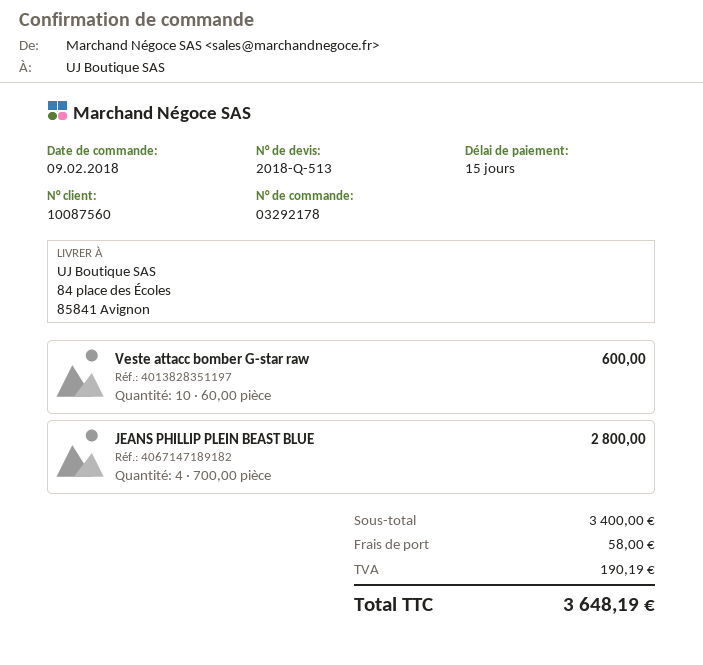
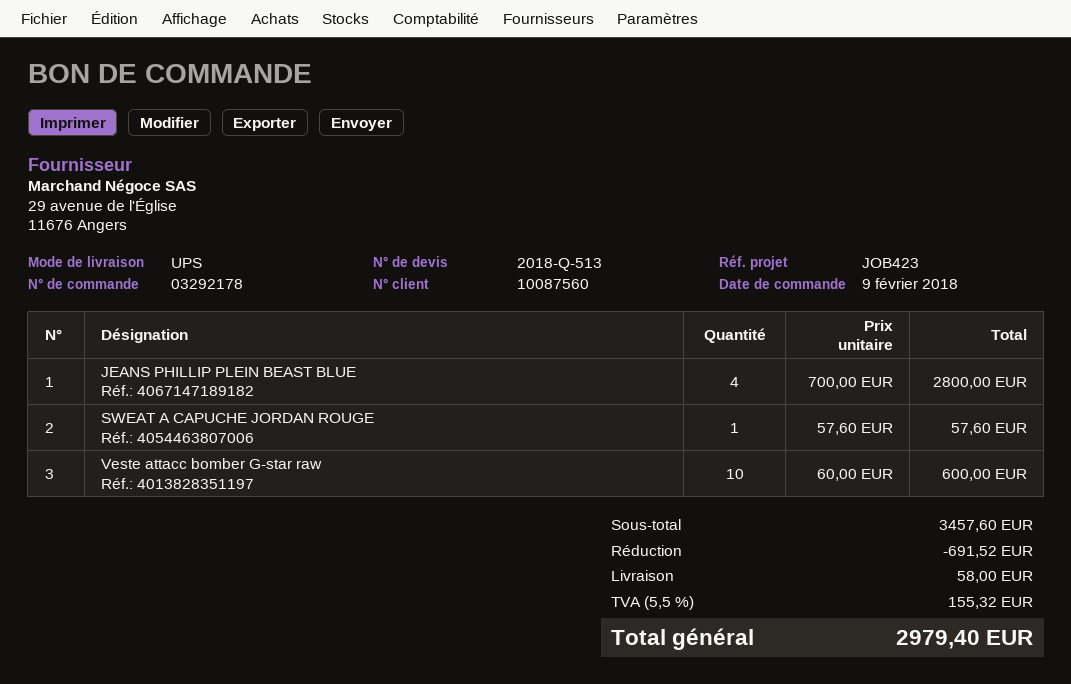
SWEAT A CAPUCHE JORDAN ROUGE: none -> 1 x 57.60 = 57.60
subtotal: 3400.00 -> 3457.60
discount: none -> 691.52
tax: 190.19 -> 155.32
total: 3648.19 -> 2979.40

